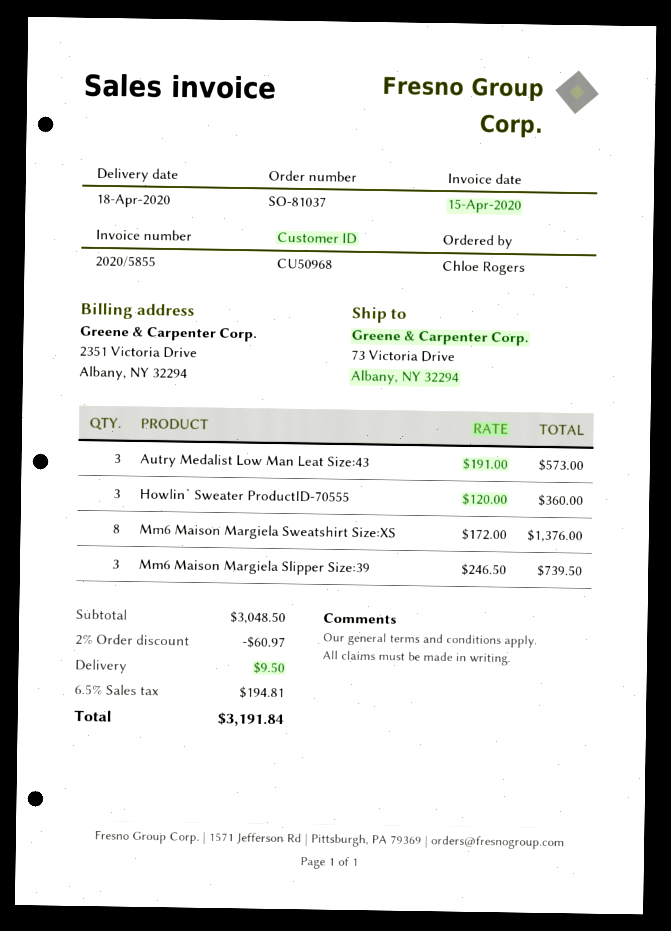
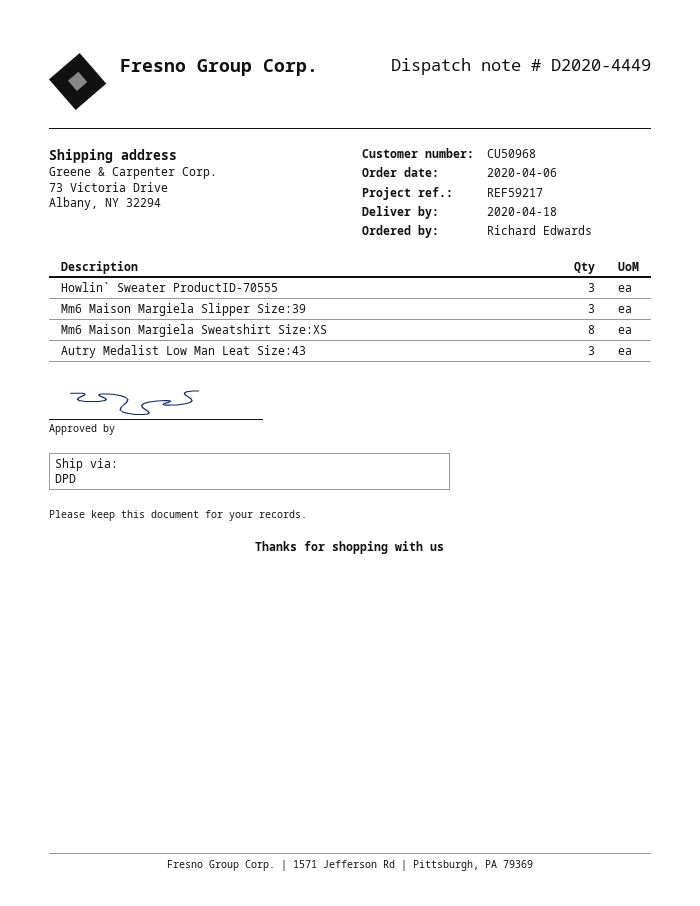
ordered by: Chloe Rogers -> Richard Edwards

